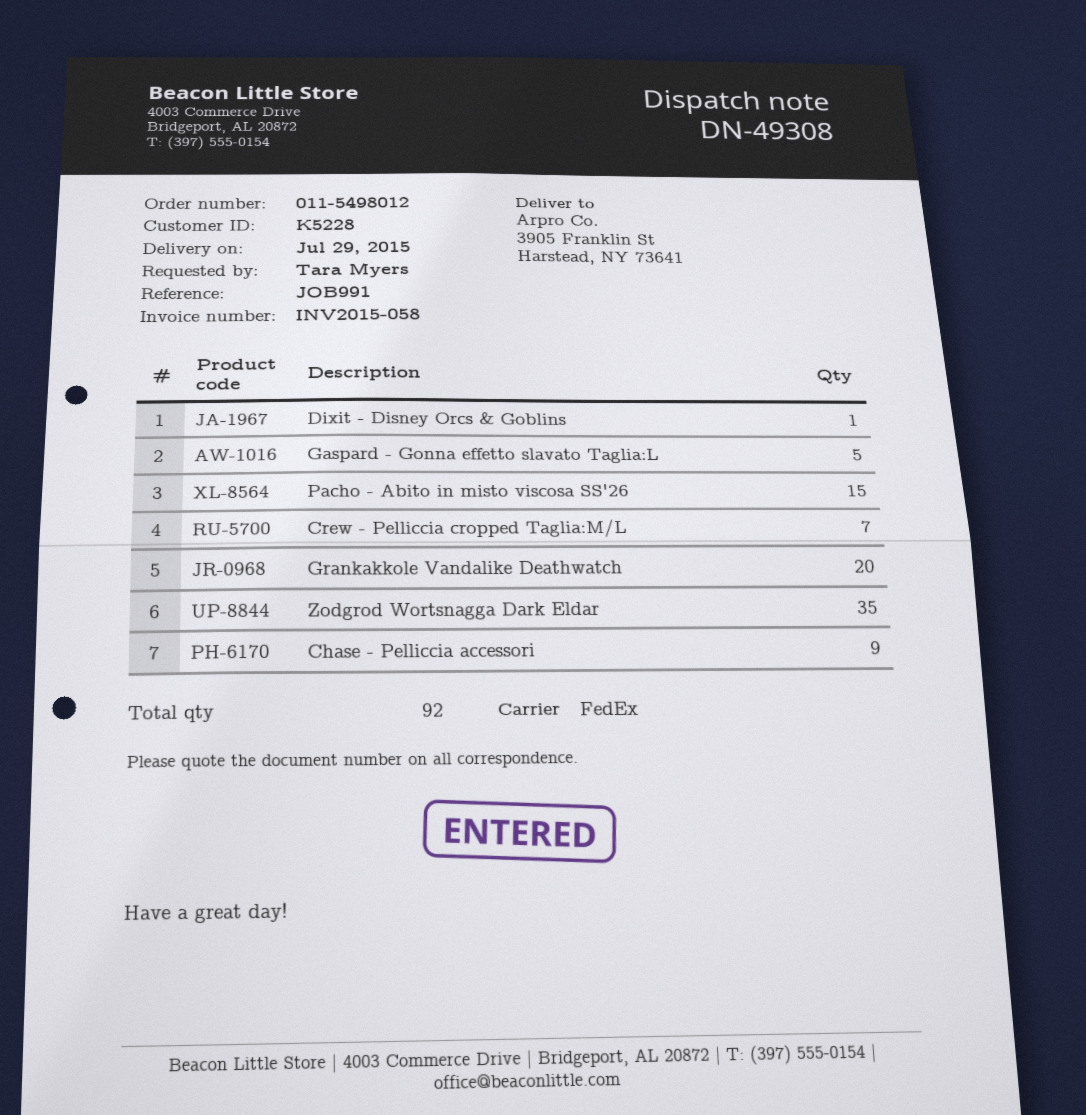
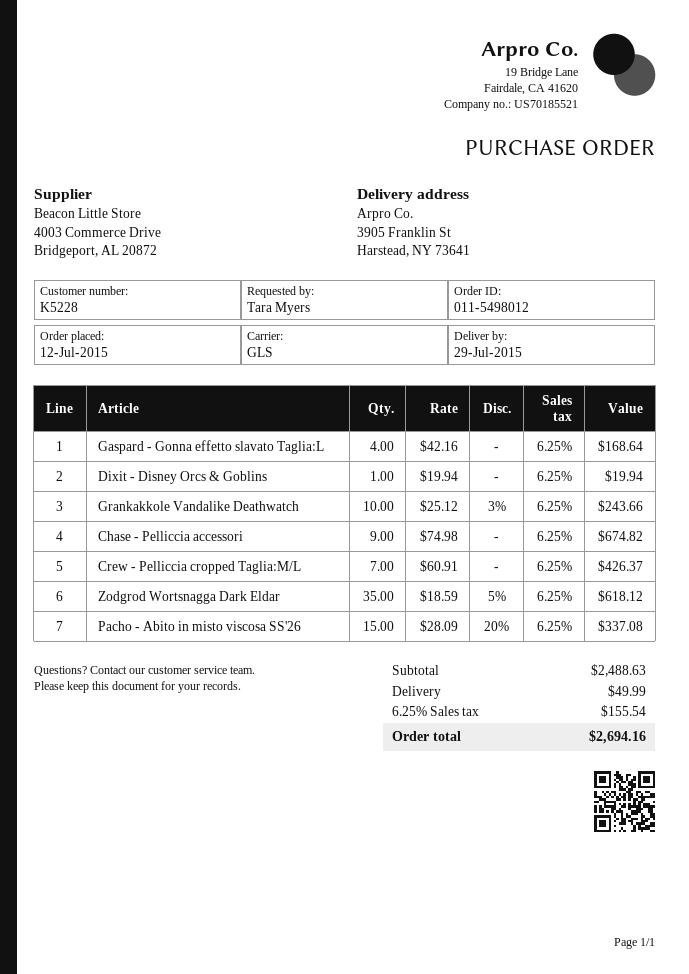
shipping method: FedEx -> GLS
Gaspard - Gonna effetto slavato Taglia:L: 5 -> 4
Grankakkole Vandalike Deathwatch: 20 -> 10

